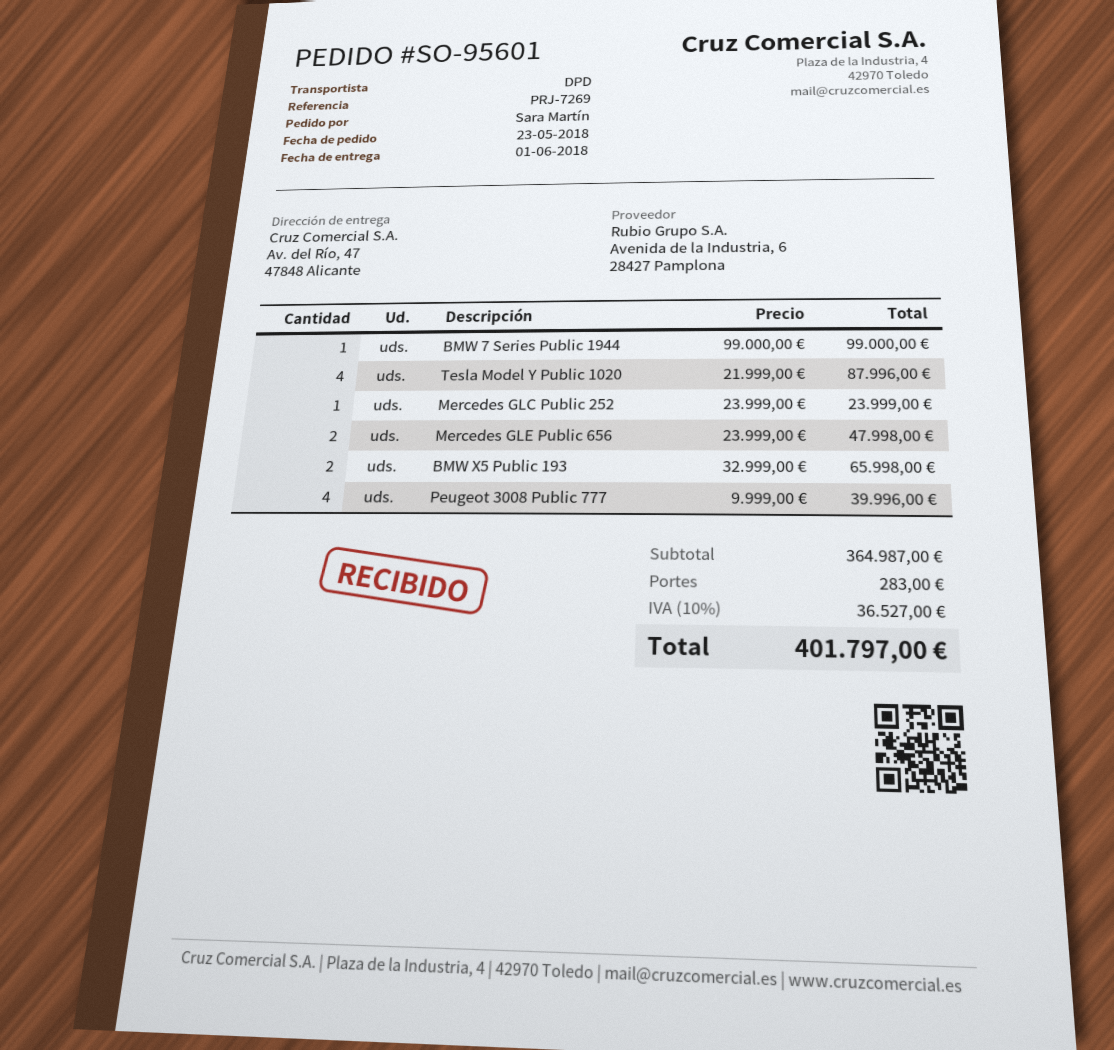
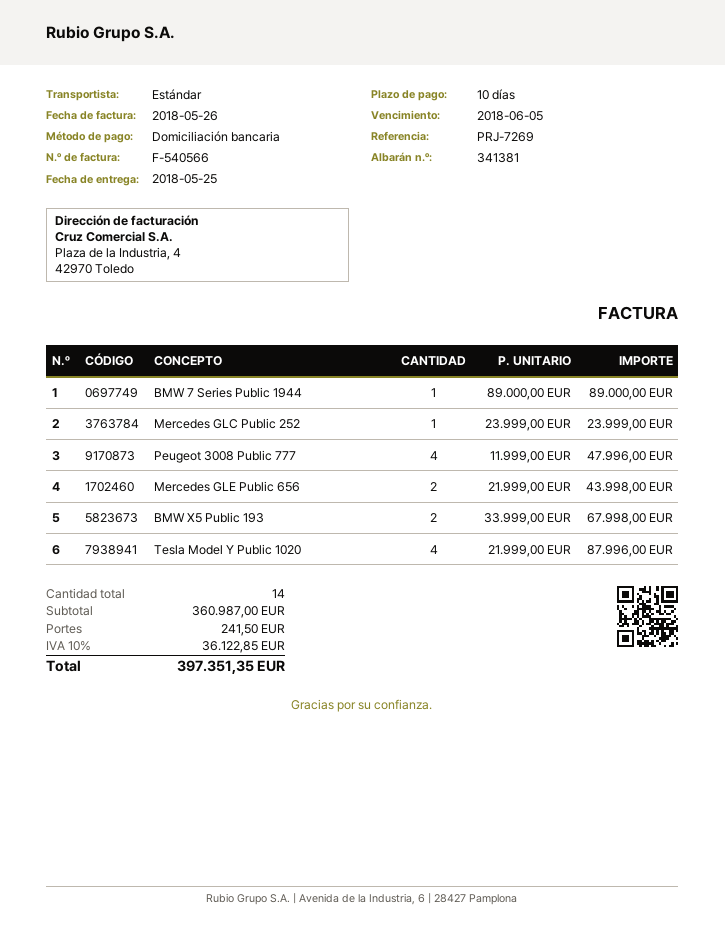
delivery date: 2018-06-01 -> 2018-05-25
shipping method: DPD -> standard
BMW 7 Series Public 1944: 1 x 99000.00 = 99000.00 -> 1 x 89000.00 = 89000.00
Mercedes GLE Public 656: 2 x 23999.00 = 47998.00 -> 2 x 21999.00 = 43998.00
BMW X5 Public 193: 2 x 32999.00 = 65998.00 -> 2 x 33999.00 = 67998.00
Peugeot 3008 Public 777: 4 x 9999.00 = 39996.00 -> 4 x 11999.00 = 47996.00
subtotal: 364987.00 -> 360987.00
shipping: 283.00 -> 241.50
tax: 10% = 36527.00 -> 10% = 36122.85
total: 401797.00 -> 397351.35

